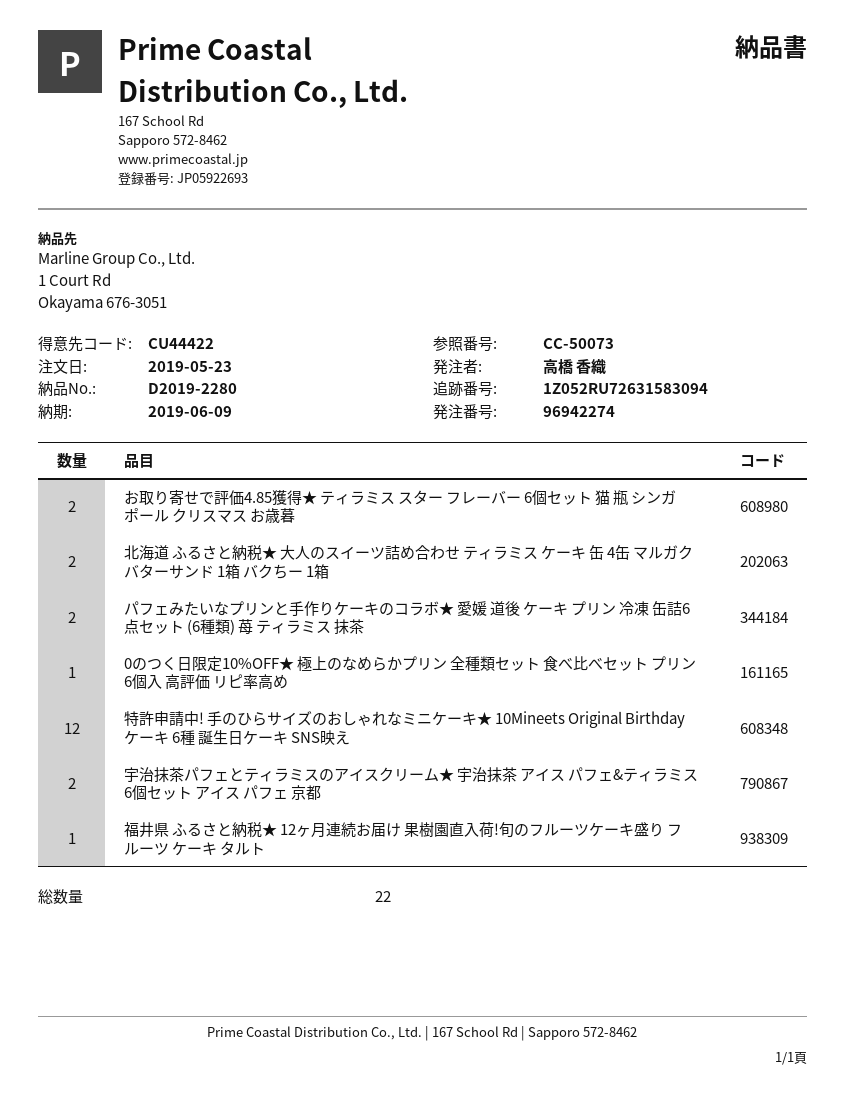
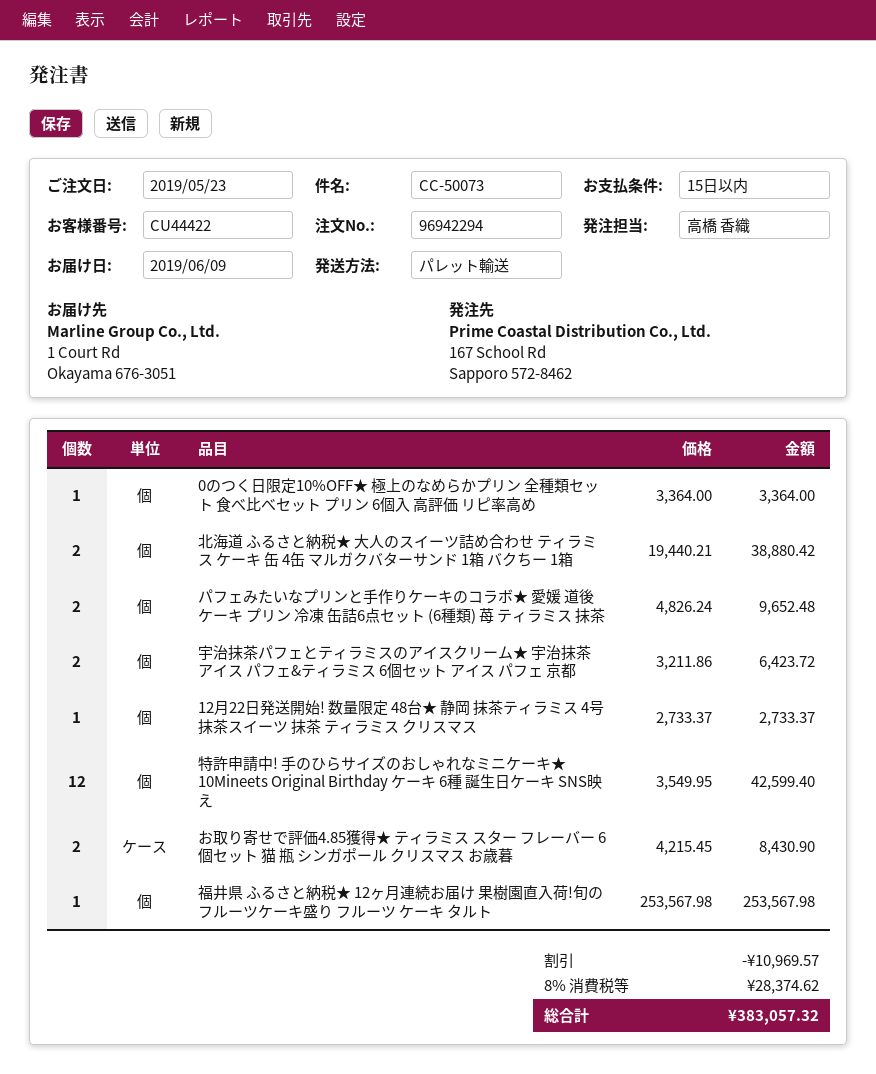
order number: 96942274 -> 96942294
12月22日発送開始! 数量限定 48台★ 静岡 抹茶ティラミス 4号 抹茶スイーツ 抹茶 ティラミス クリスマス: none -> 1

